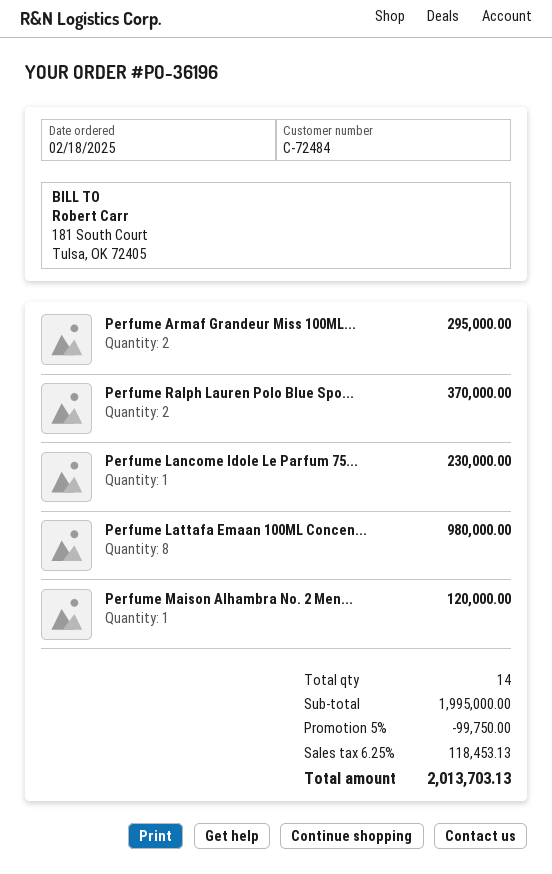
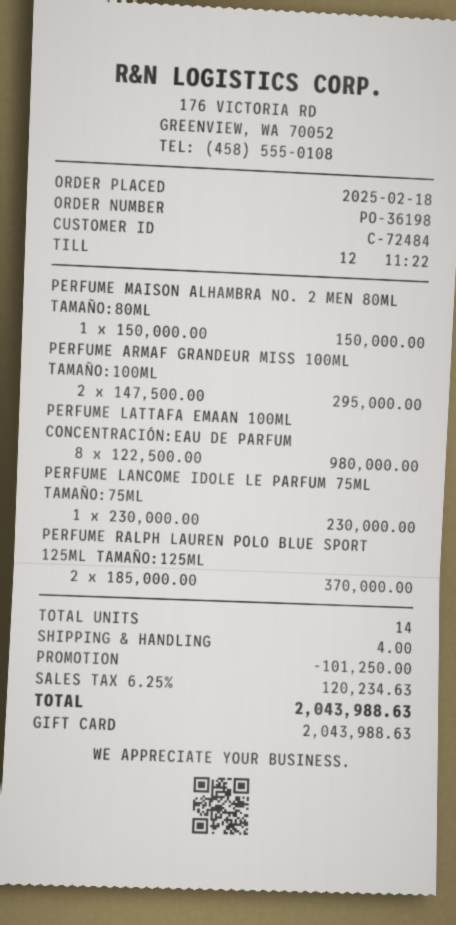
order number: PO-36196 -> PO-36198
Perfume Maison Alhambra No. 2 Men...: 1 for 120000.00 -> 1 for 150000.00
discount: 99750.00 -> 101250.00
shipping: none -> 4.00
tax: 6.25% = 118453.13 -> 6.25% = 120234.63
total: 2013703.13 -> 2043988.63

